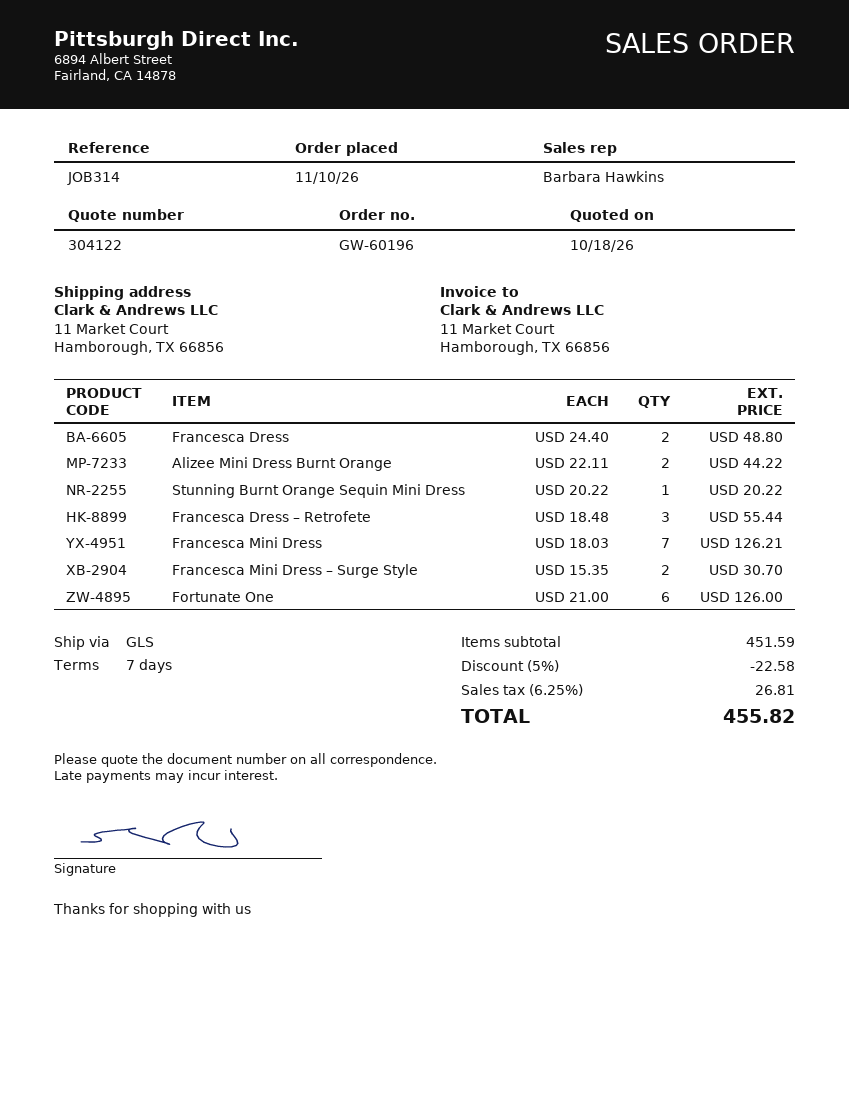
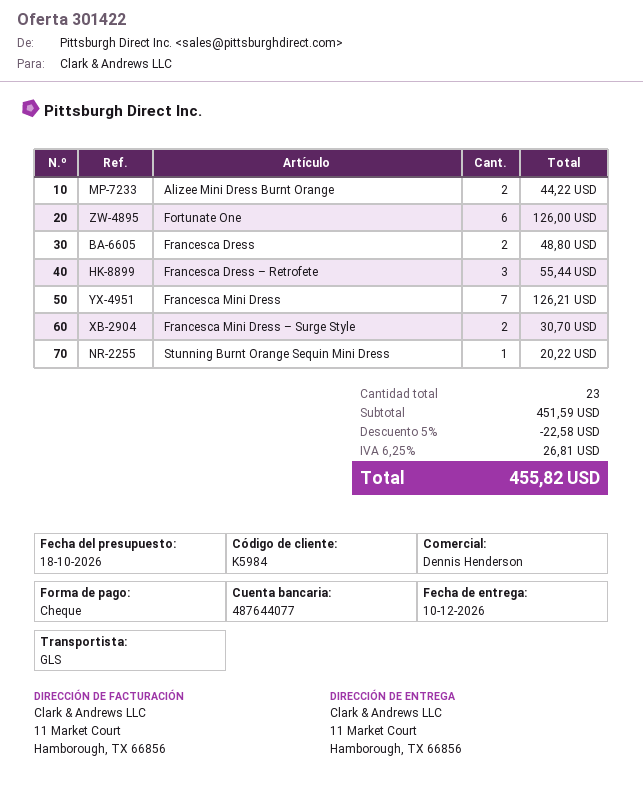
quote number: 304122 -> 301422
sales rep: Barbara Hawkins -> Dennis Henderson

